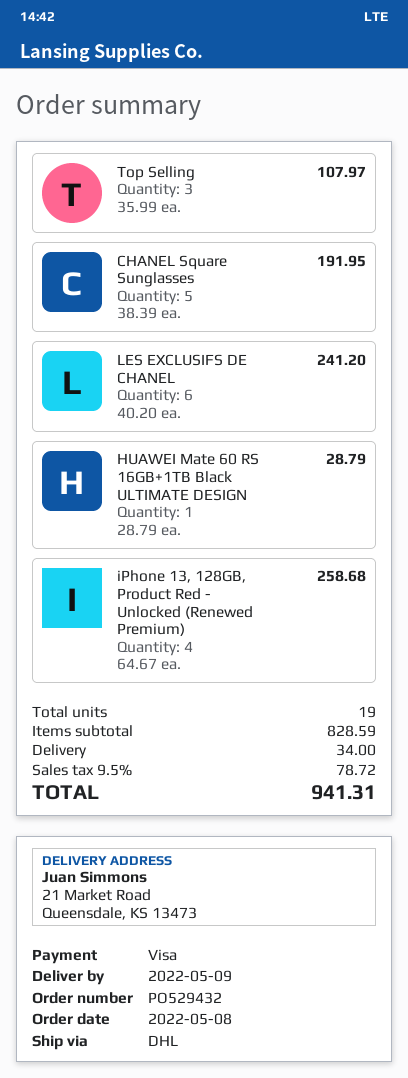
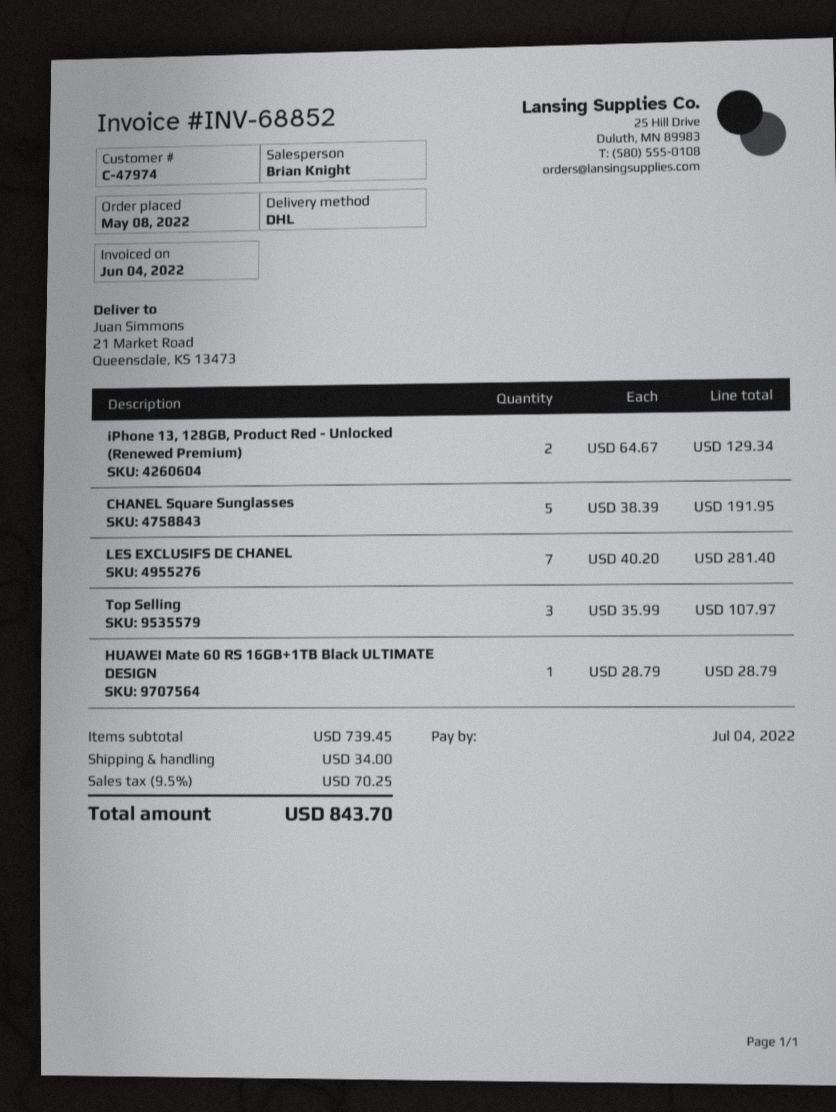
LES EXCLUSIFS DE CHANEL: 6 x 40.20 = 241.20 -> 7 x 40.20 = 281.40
iPhone 13, 128GB, Product Red - Unlocked (Renewed Premium): 4 x 64.67 = 258.68 -> 2 x 64.67 = 129.34
subtotal: 828.59 -> 739.45
tax: 9.5% = 78.72 -> 9.5% = 70.25
total: 941.31 -> 843.70

